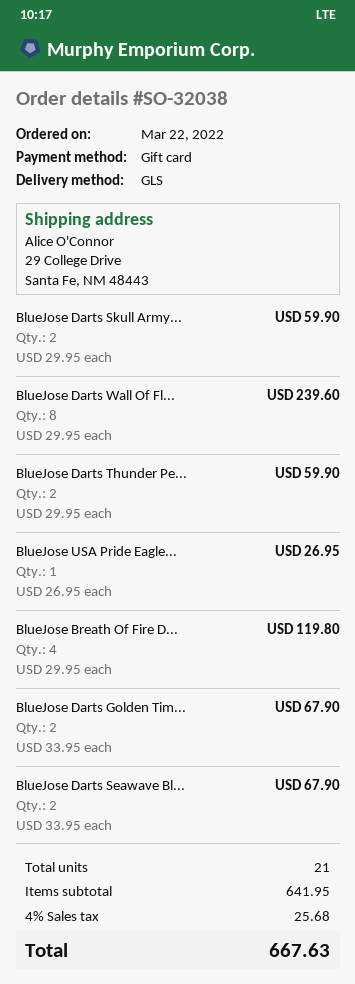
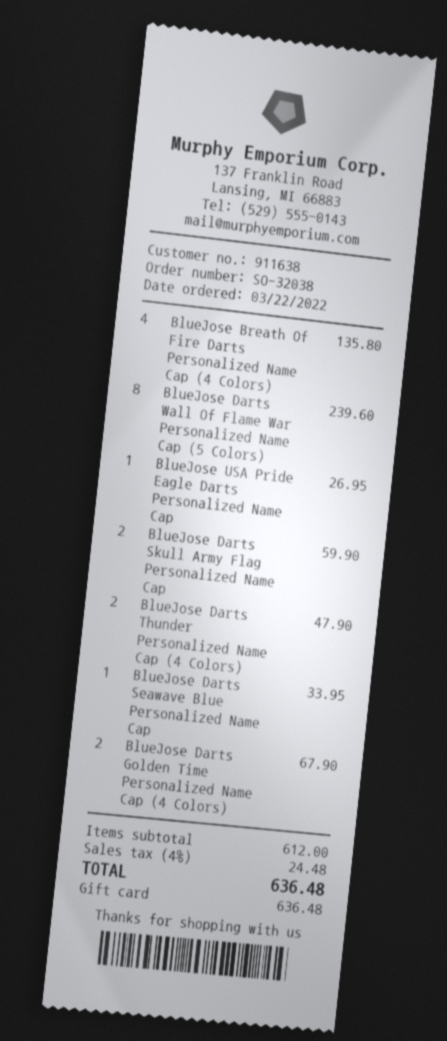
BlueJose Darts Thunder Pe...: 2 for 59.90 -> 2 for 47.90
BlueJose Breath Of Fire D...: 4 for 119.80 -> 4 for 135.80
BlueJose Darts Seawave Bl...: 2 for 67.90 -> 1 for 33.95
subtotal: 641.95 -> 612.00
tax: 4% = 25.68 -> 4% = 24.48
total: 667.63 -> 636.48

